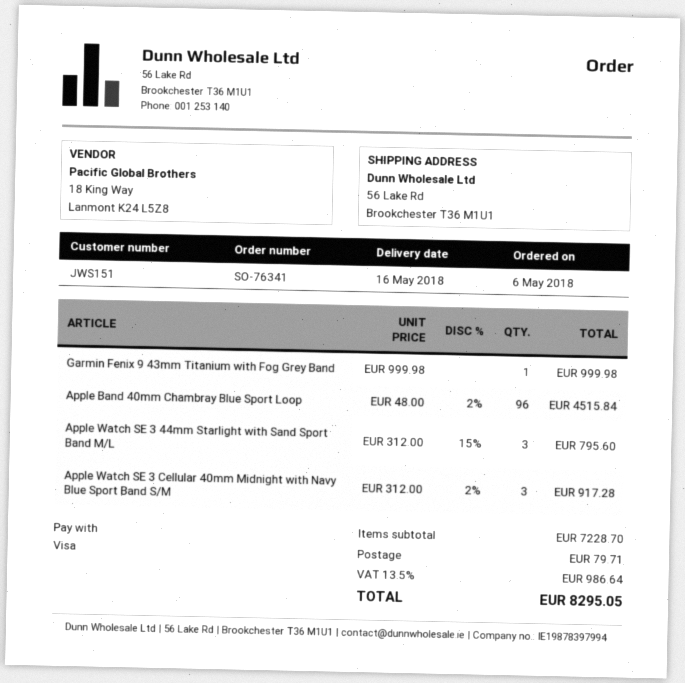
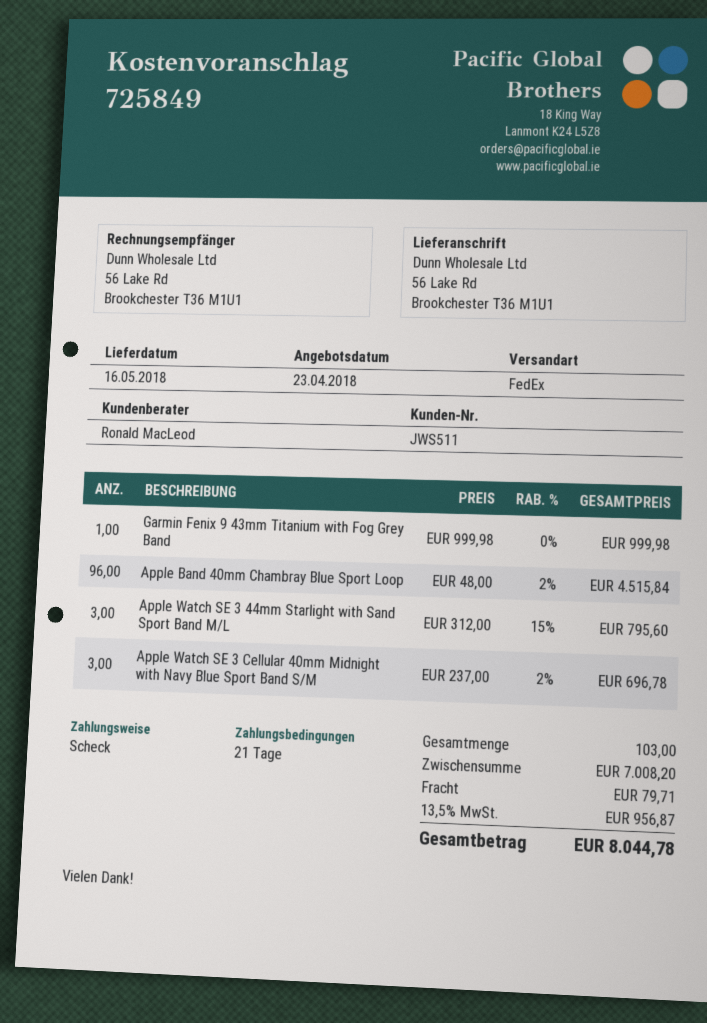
customer number: JWS151 -> JWS511
payment method: Visa -> cheque
Apple Watch SE 3 Cellular 40mm Midnight with Navy Blue Sport Band S/M: 3 x 312.00 - 2% = 917.28 -> 3 x 237.00 - 2% = 696.78
subtotal: 7228.70 -> 7008.20
tax: 13.5% = 986.64 -> 13.5% = 956.87
total: 8295.05 -> 8044.78

